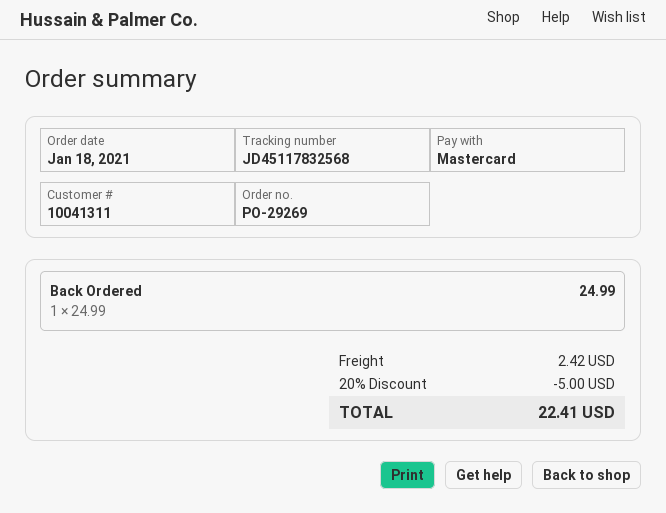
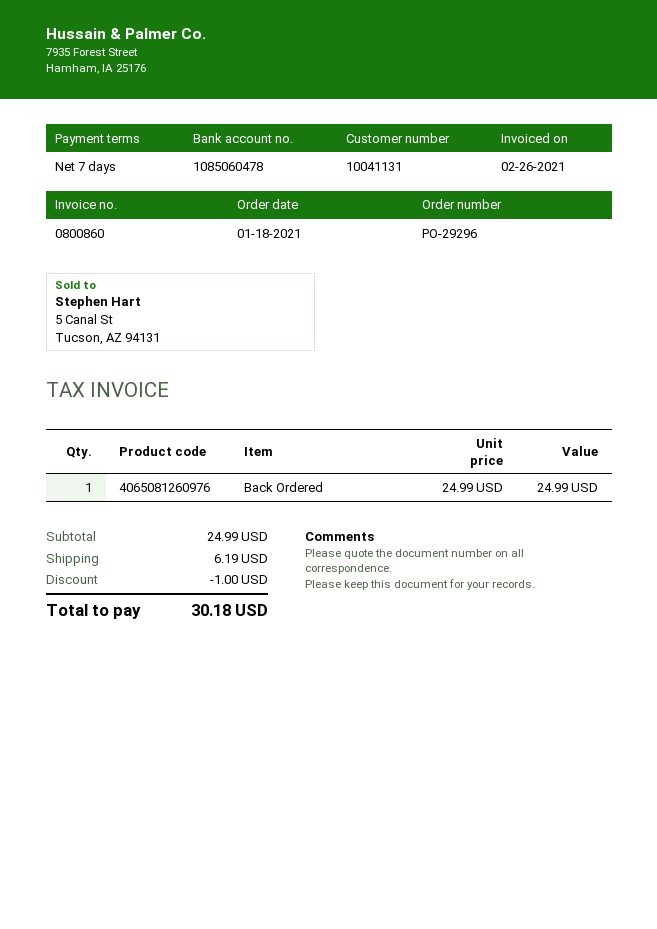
order number: PO-29269 -> PO-29296
customer number: 10041311 -> 10041131
discount: 5.00 -> 1.00
shipping: 2.42 -> 6.19
total: 22.41 -> 30.18

